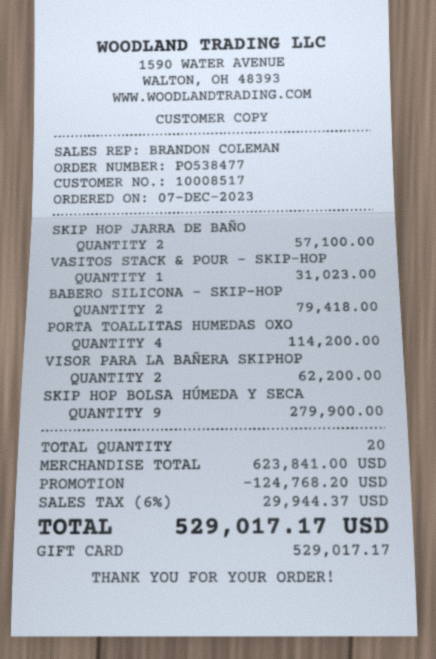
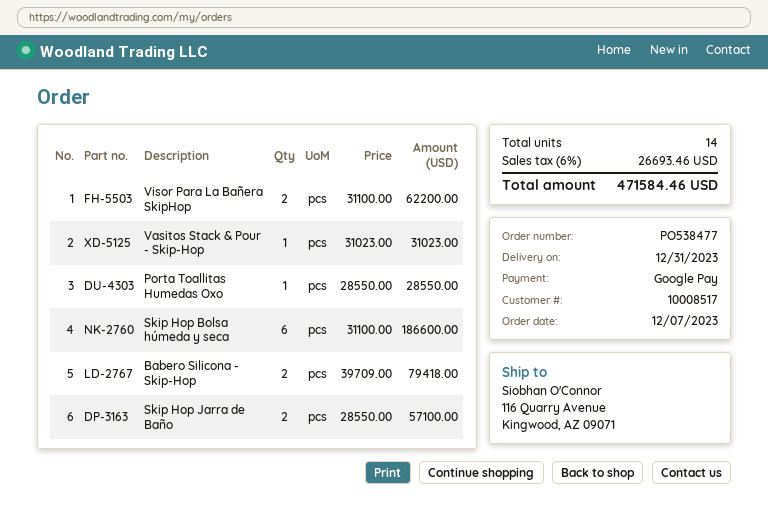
payment method: gift card -> Google Pay
PORTA TOALLITAS HUMEDAS OXO: 4 for 114200.00 -> 1 for 28550.00
SKIP HOP BOLSA HÚMEDA Y SECA: 9 for 279900.00 -> 6 for 186600.00
total quantity: 20 -> 14
discount: 124768.20 -> none
tax: 6% = 29944.37 -> 6% = 26693.46
total: 529017.17 -> 471584.46

